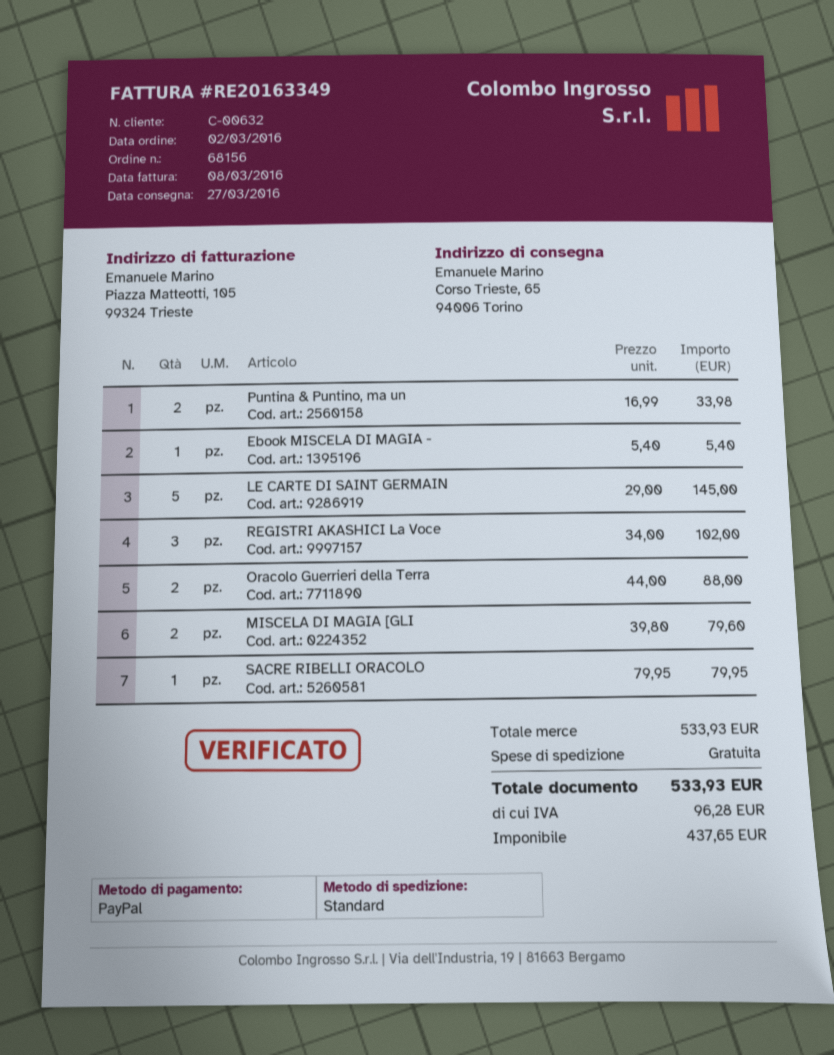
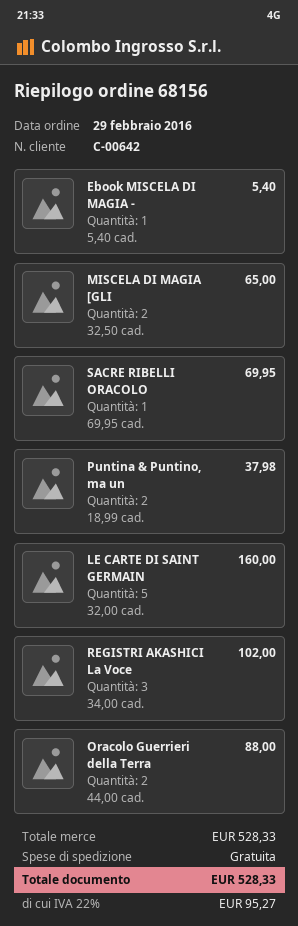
order date: 2016-03-02 -> 2016-02-29
customer number: C-00632 -> C-00642
Puntina & Puntino, ma un: 2 x 16.99 = 33.98 -> 2 x 18.99 = 37.98
LE CARTE DI SAINT GERMAIN: 5 x 29.00 = 145.00 -> 5 x 32.00 = 160.00
MISCELA DI MAGIA [GLI: 2 x 39.80 = 79.60 -> 2 x 32.50 = 65.00
SACRE RIBELLI ORACOLO: 1 x 79.95 = 79.95 -> 1 x 69.95 = 69.95
subtotal: 533.93 -> 528.33
tax: 96.28 -> 95.27
total: 533.93 -> 528.33

